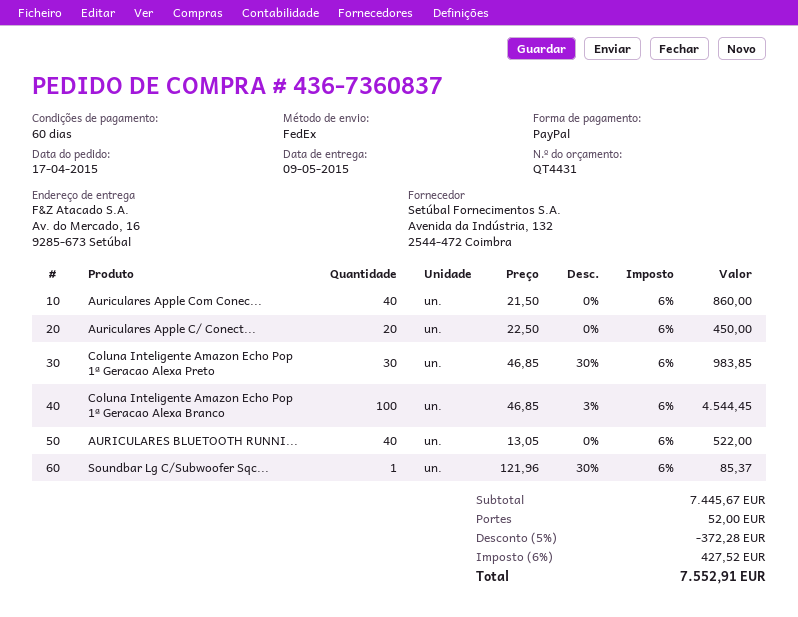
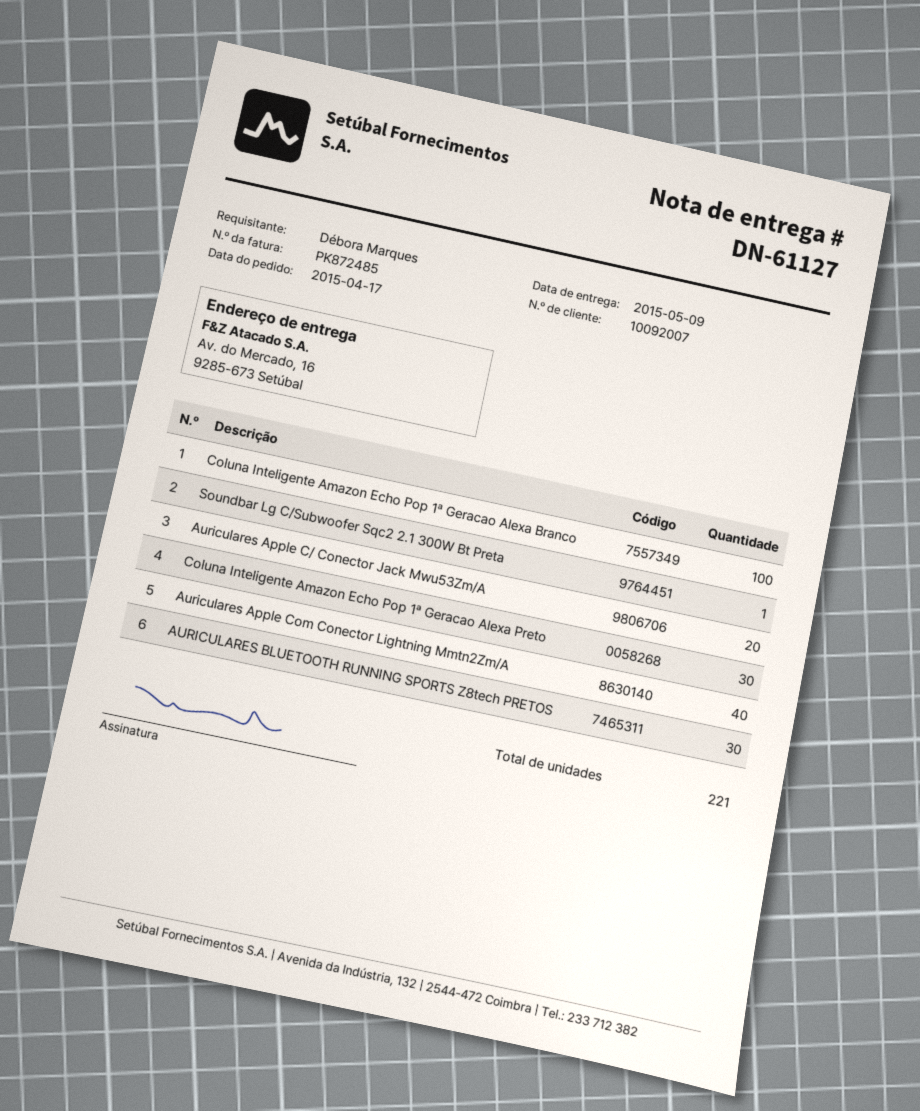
AURICULARES BLUETOOTH RUNNI...: 40 -> 30

